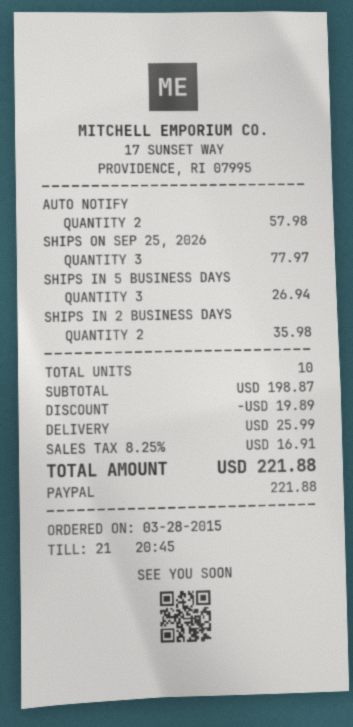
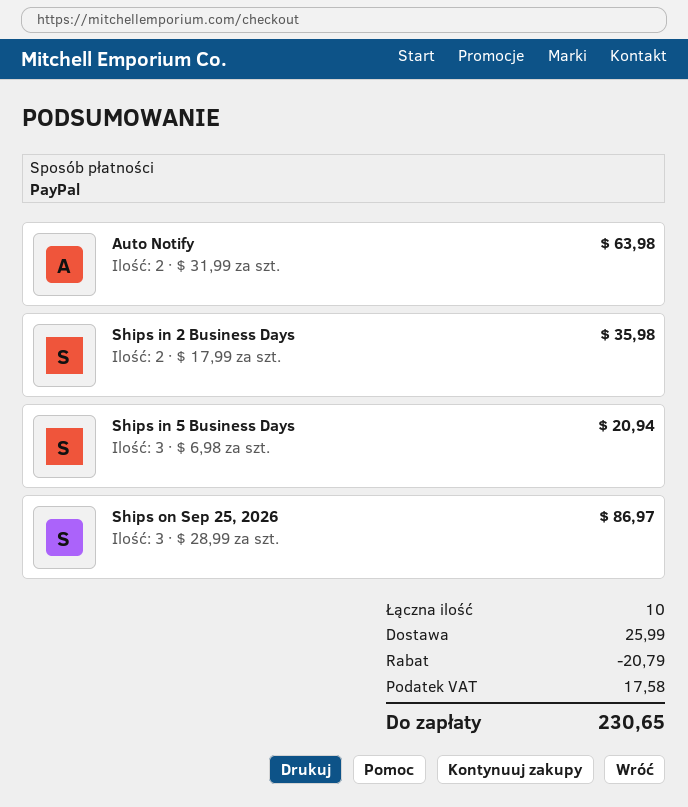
AUTO NOTIFY: 2 for 57.98 -> 2 for 63.98
SHIPS ON SEP 25, 2026: 3 for 77.97 -> 3 for 86.97
SHIPS IN 5 BUSINESS DAYS: 3 for 26.94 -> 3 for 20.94
discount: 19.89 -> 20.79
tax: 16.91 -> 17.58
total: 221.88 -> 230.65

